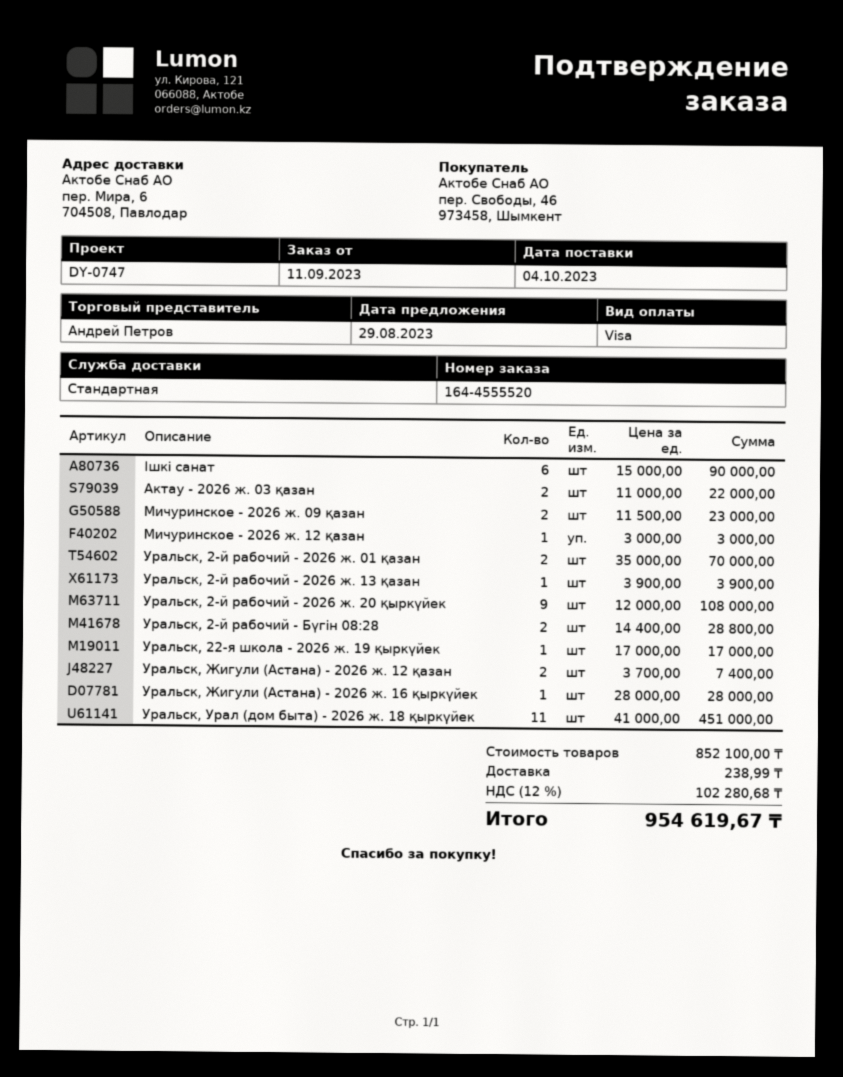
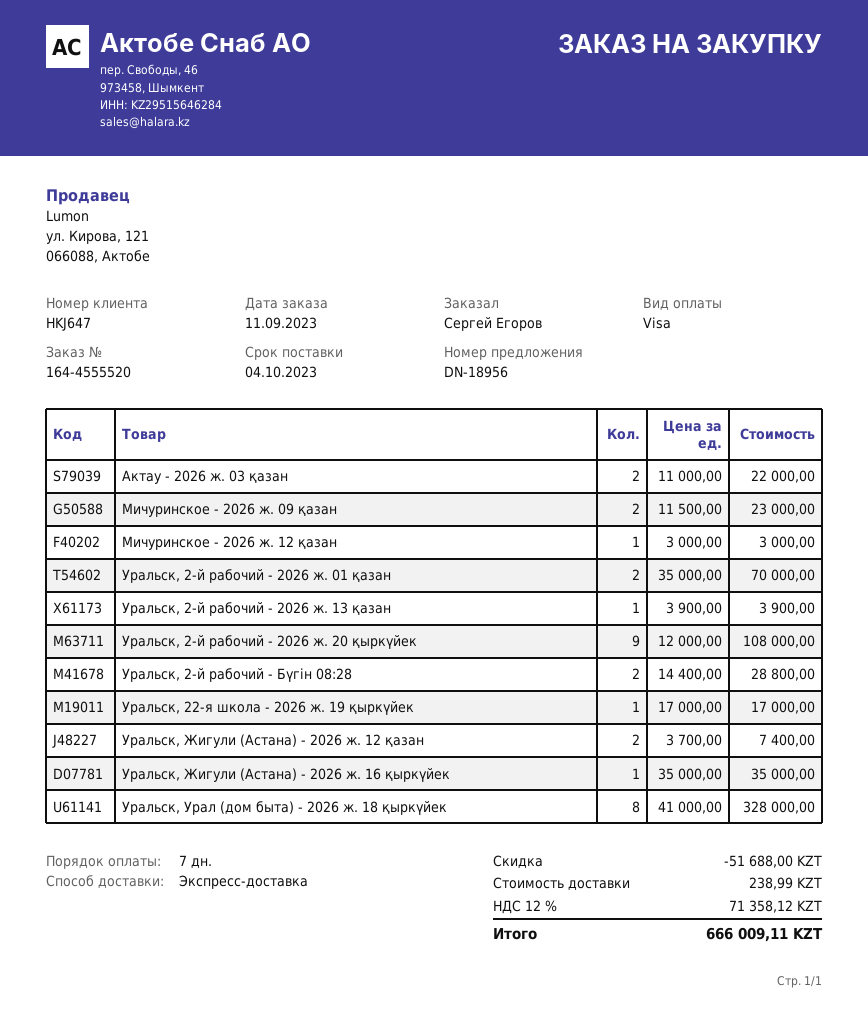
shipping method: standard -> express
Ішкі санат: 6 x 15000.00 = 90000.00 -> none
Уральск, Жигули (Астана) - 2026 ж. 16 қыркүйек: 1 x 28000.00 = 28000.00 -> 1 x 35000.00 = 35000.00
Уральск, Урал (дом быта) - 2026 ж. 18 қыркүйек: 11 x 41000.00 = 451000.00 -> 8 x 41000.00 = 328000.00
discount: none -> 51688.00
tax: 12% = 102280.68 -> 12% = 71358.12
total: 954619.67 -> 666009.11

